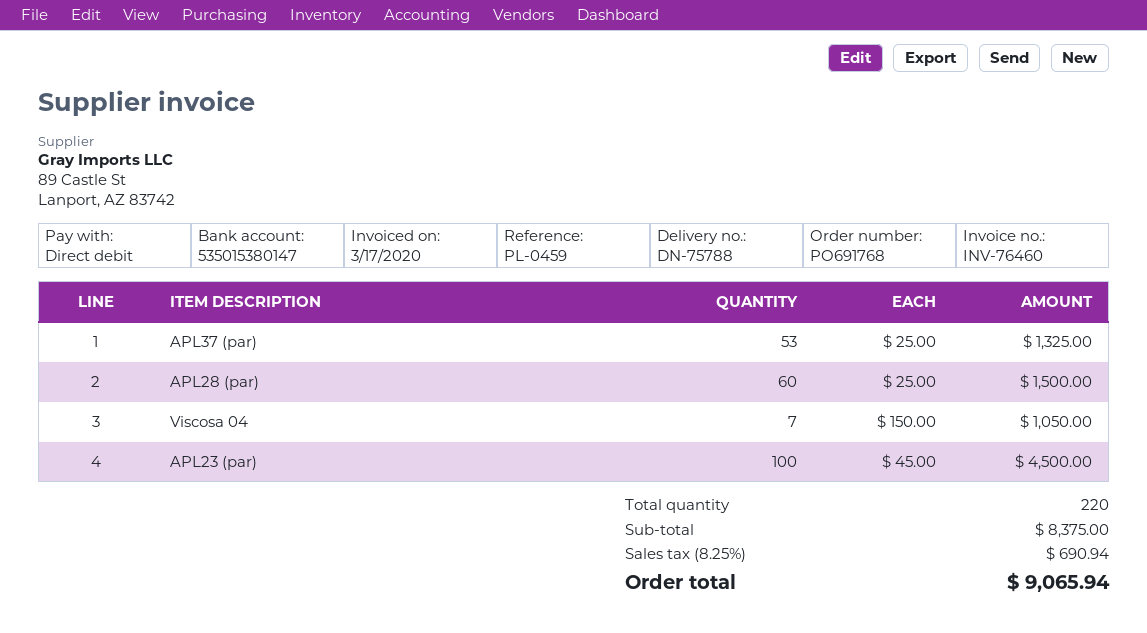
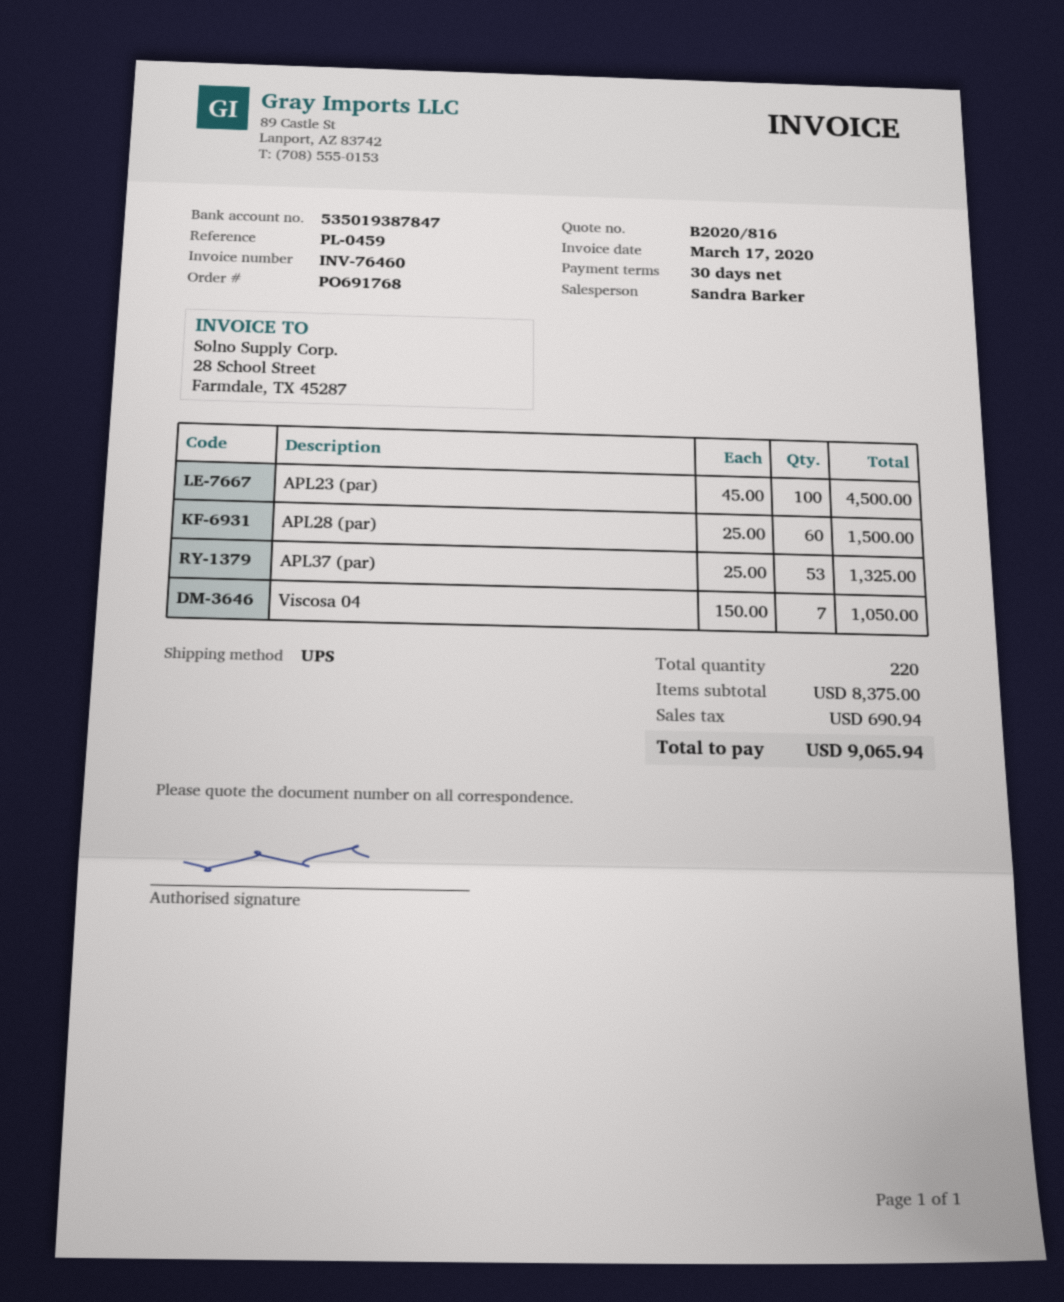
bank account: 535015380147 -> 535019387847

